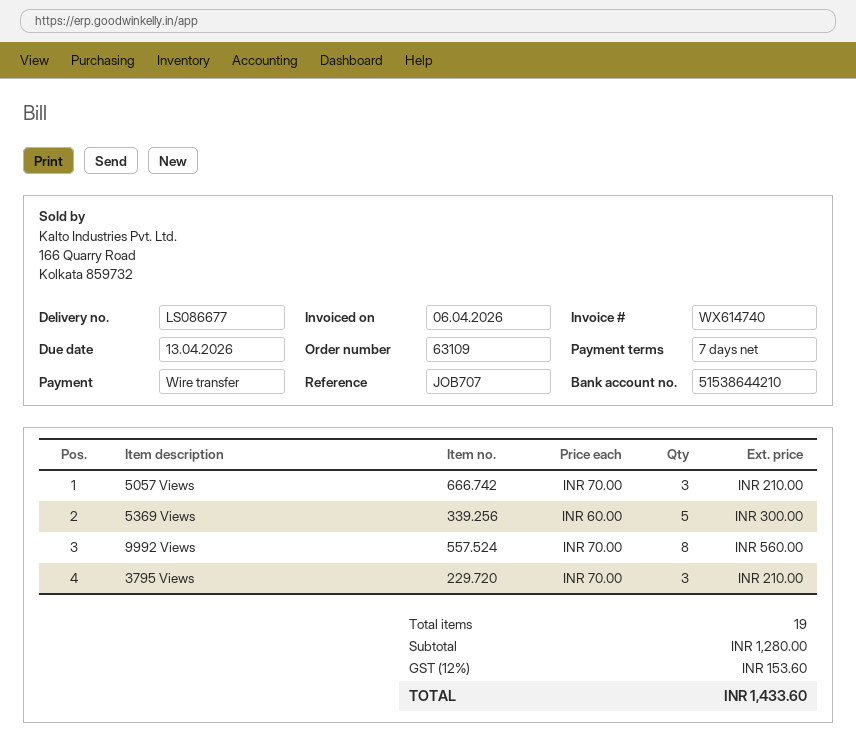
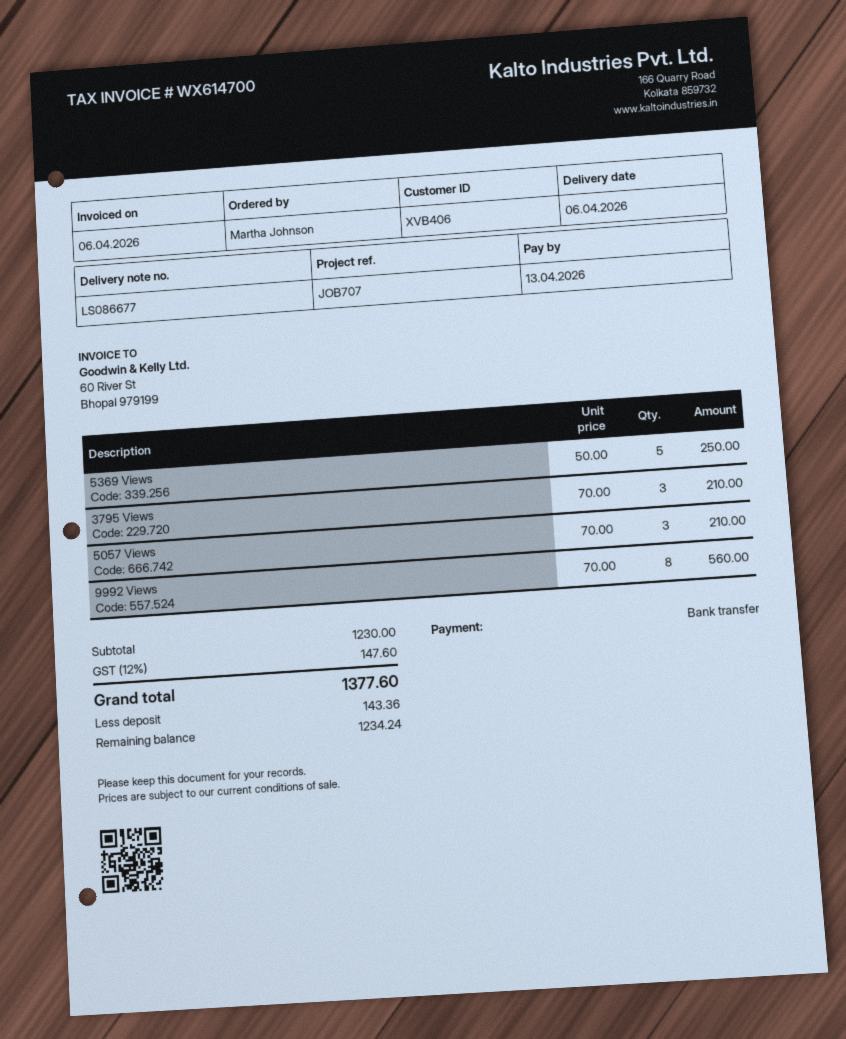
invoice number: WX614740 -> WX614700
5369 Views: 5 x 60.00 = 300.00 -> 5 x 50.00 = 250.00
subtotal: 1280.00 -> 1230.00
tax: 12% = 153.60 -> 12% = 147.60
total: 1433.60 -> 1377.60

